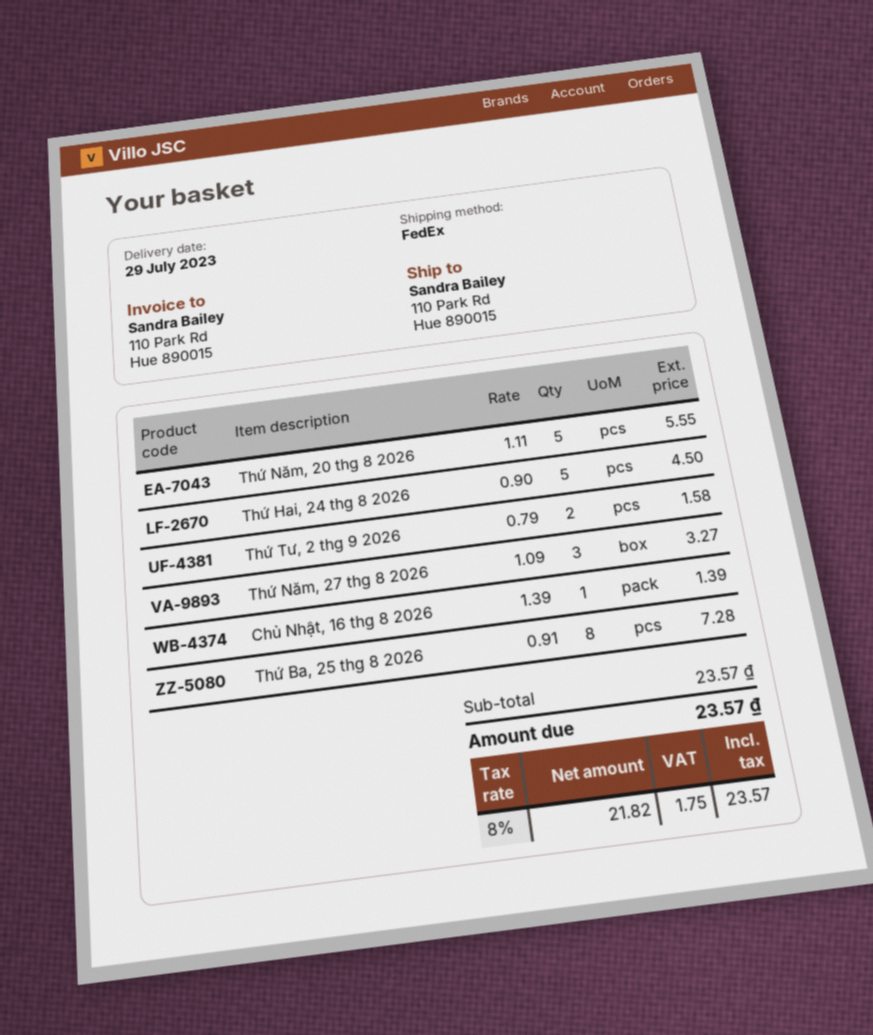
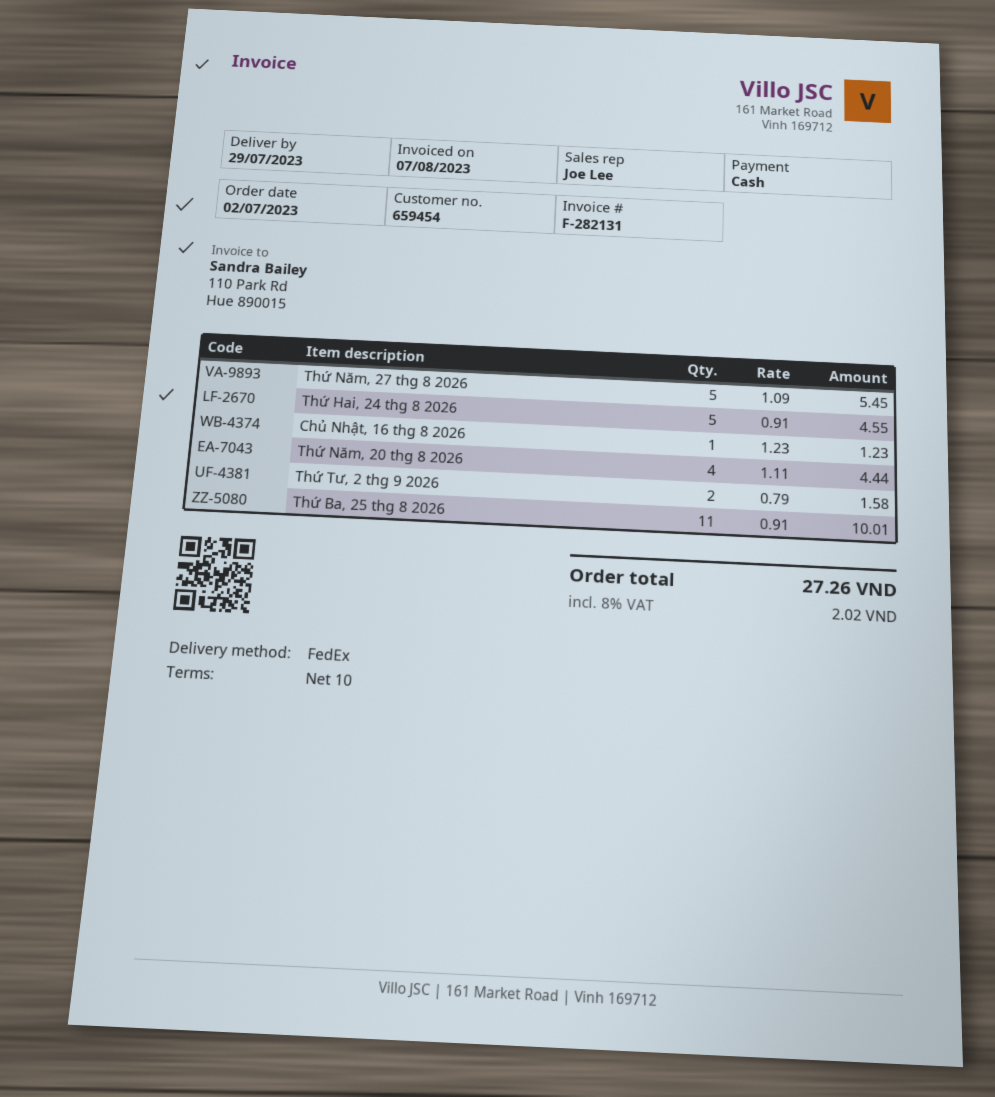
Thứ Năm, 20 thg 8 2026: 5 x 1.11 = 5.55 -> 4 x 1.11 = 4.44
Thứ Hai, 24 thg 8 2026: 5 x 0.90 = 4.50 -> 5 x 0.91 = 4.55
Thứ Năm, 27 thg 8 2026: 3 x 1.09 = 3.27 -> 5 x 1.09 = 5.45
Chủ Nhật, 16 thg 8 2026: 1 x 1.39 = 1.39 -> 1 x 1.23 = 1.23
Thứ Ba, 25 thg 8 2026: 8 x 0.91 = 7.28 -> 11 x 0.91 = 10.01
tax: 8% = 1.75 -> 8% = 2.02
total: 23.57 -> 27.26

